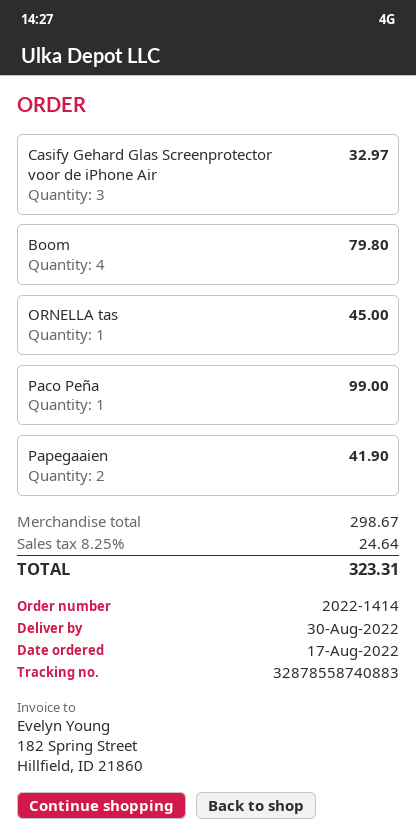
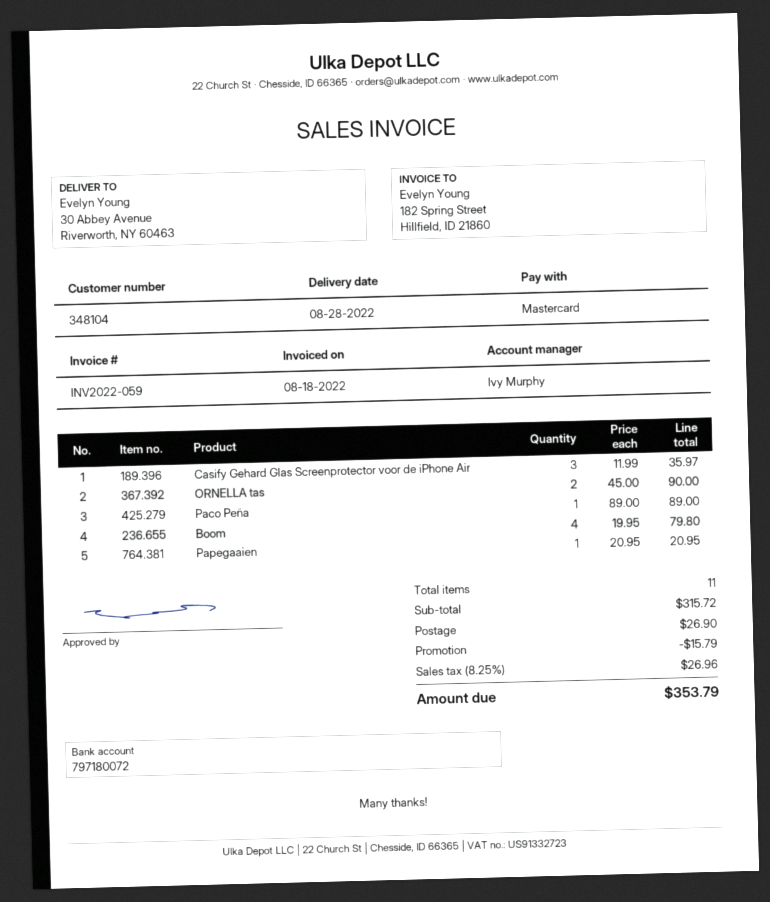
delivery date: 2022-08-30 -> 2022-08-28
Casify Gehard Glas Screenprotector voor de iPhone Air: 3 for 32.97 -> 3 for 35.97
ORNELLA tas: 1 for 45.00 -> 2 for 90.00
Paco Peña: 1 for 99.00 -> 1 for 89.00
Papegaaien: 2 for 41.90 -> 1 for 20.95
subtotal: 298.67 -> 315.72
discount: none -> 15.79
shipping: none -> 26.90
tax: 8.25% = 24.64 -> 8.25% = 26.96
total: 323.31 -> 353.79

